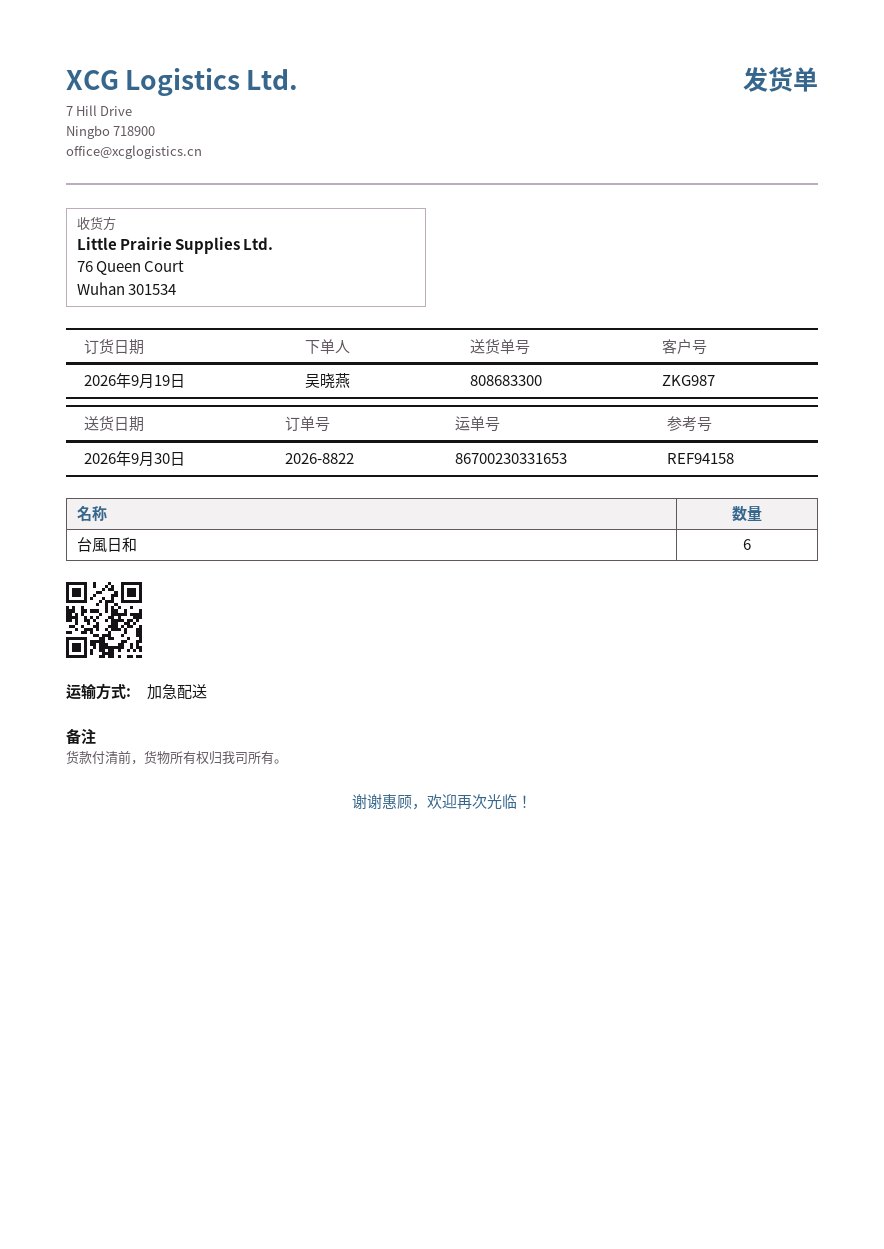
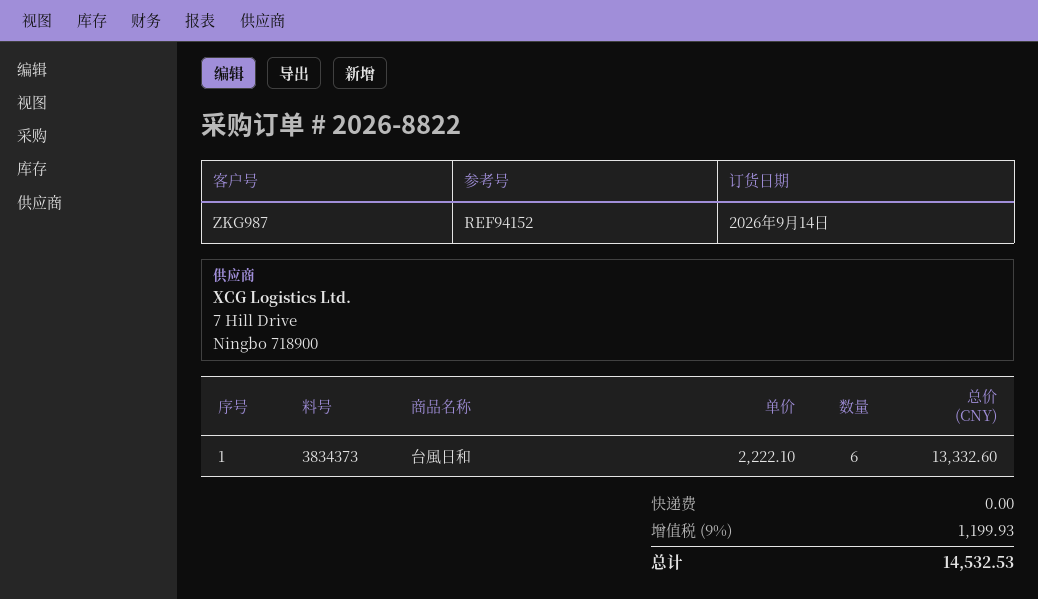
order date: 2026-09-19 -> 2026-09-14
reference: REF94158 -> REF94152

